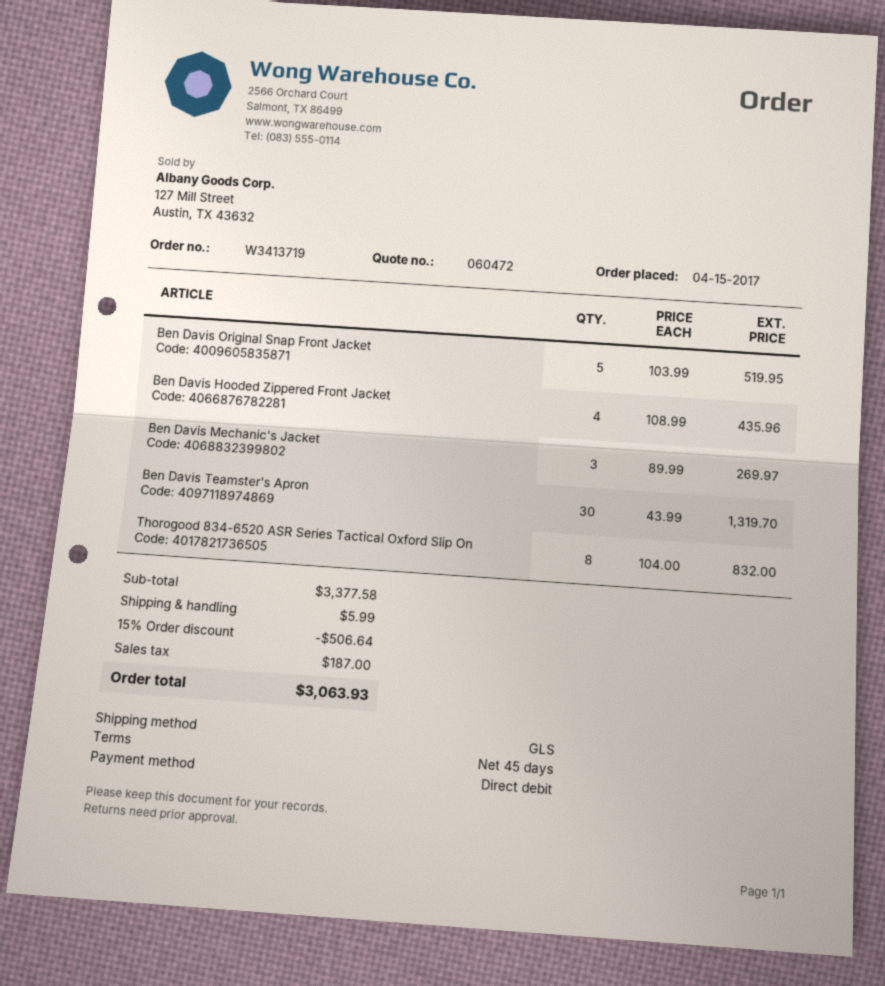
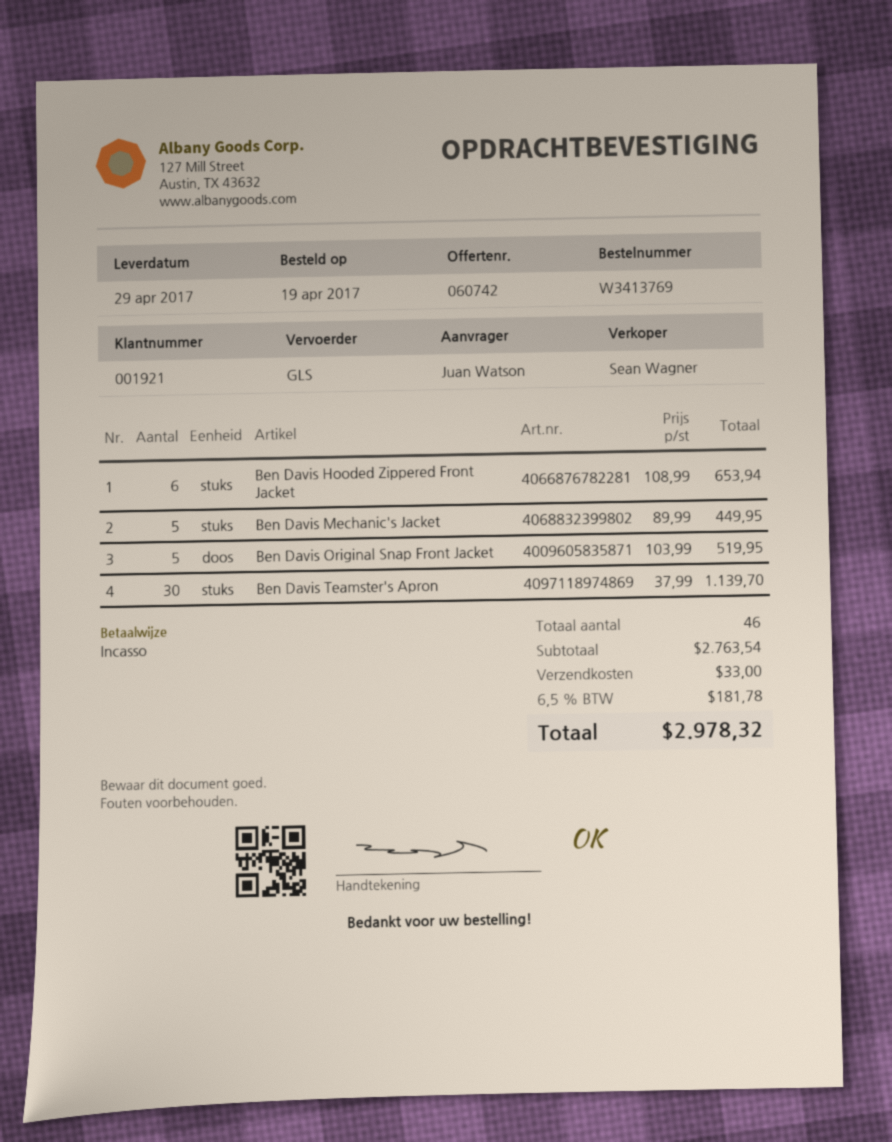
quote number: 060472 -> 060742
order number: W3413719 -> W3413769
order date: 2017-04-15 -> 2017-04-19
Ben Davis Hooded Zippered Front Jacket: 4 x 108.99 = 435.96 -> 6 x 108.99 = 653.94
Ben Davis Mechanic's Jacket: 3 x 89.99 = 269.97 -> 5 x 89.99 = 449.95
Ben Davis Teamster's Apron: 30 x 43.99 = 1319.70 -> 30 x 37.99 = 1139.70
Thorogood 834-6520 ASR Series Tactical Oxford Slip On: 8 x 104.00 = 832.00 -> none
subtotal: 3377.58 -> 2763.54
discount: 15% = 506.64 -> none
shipping: 5.99 -> 33.00
tax: 187.00 -> 181.78
total: 3063.93 -> 2978.32

